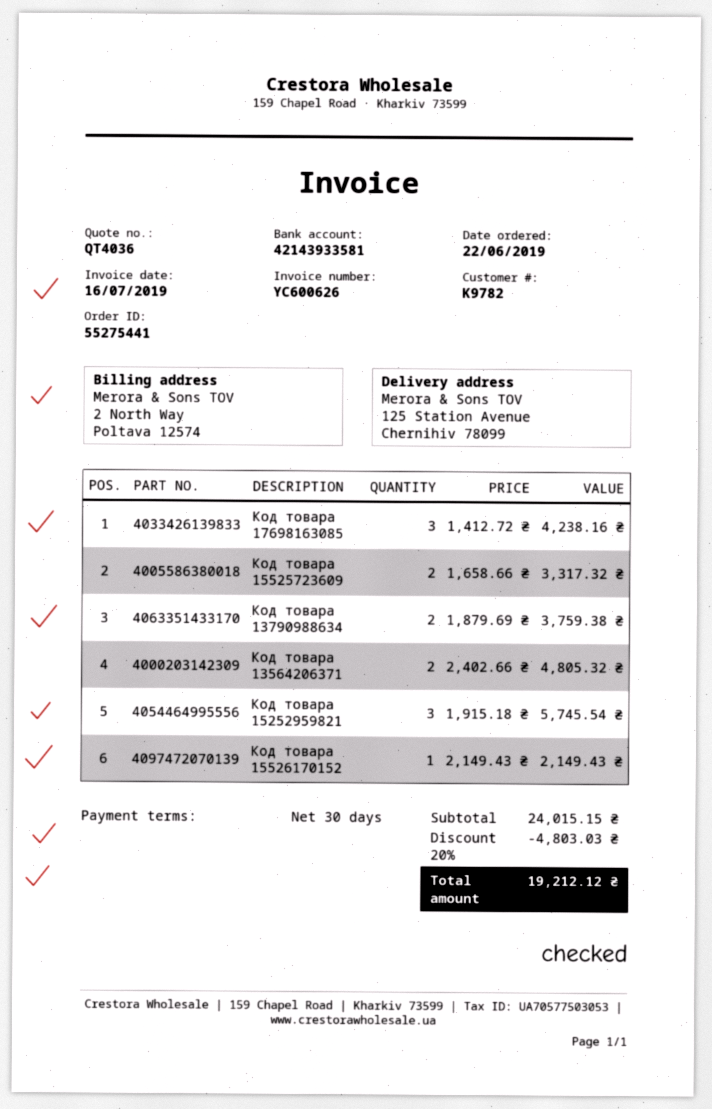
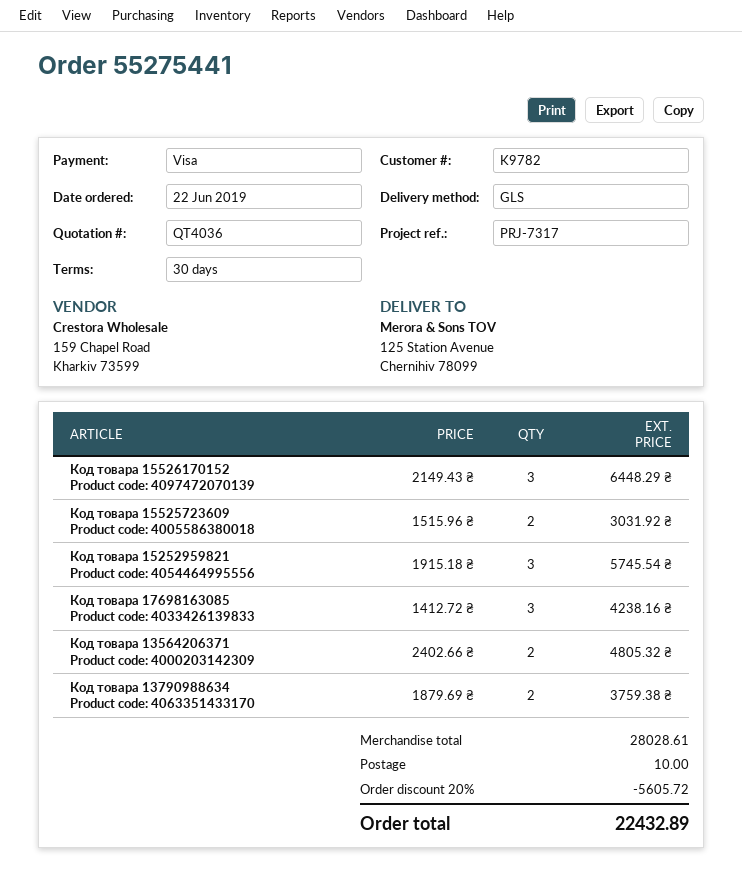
Код товара 15525723609: 2 x 1658.66 = 3317.32 -> 2 x 1515.96 = 3031.92
Код товара 15526170152: 1 x 2149.43 = 2149.43 -> 3 x 2149.43 = 6448.29
subtotal: 24015.15 -> 28028.61
discount: 20% = 4803.03 -> 20% = 5605.72
shipping: none -> 10.00
total: 19212.12 -> 22432.89

